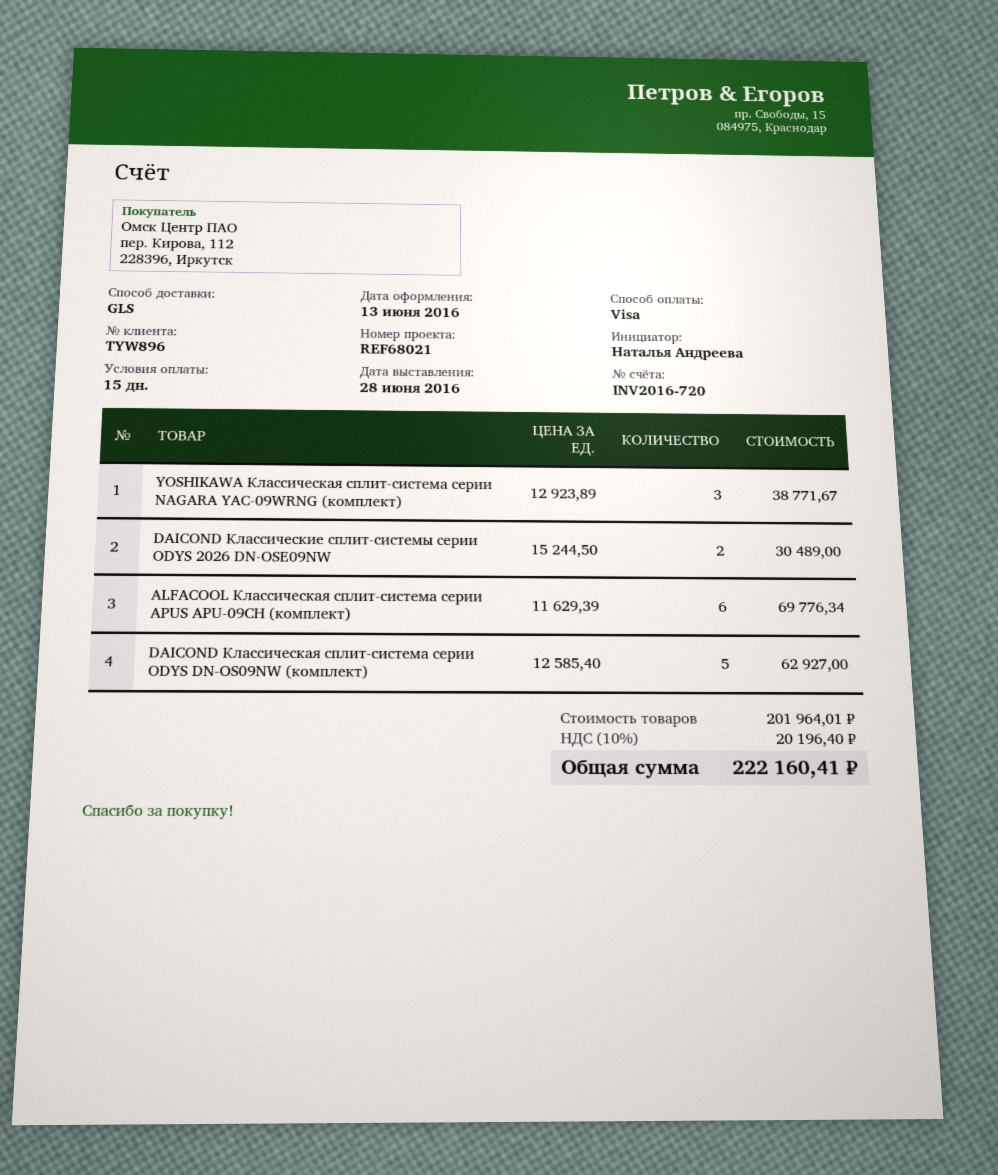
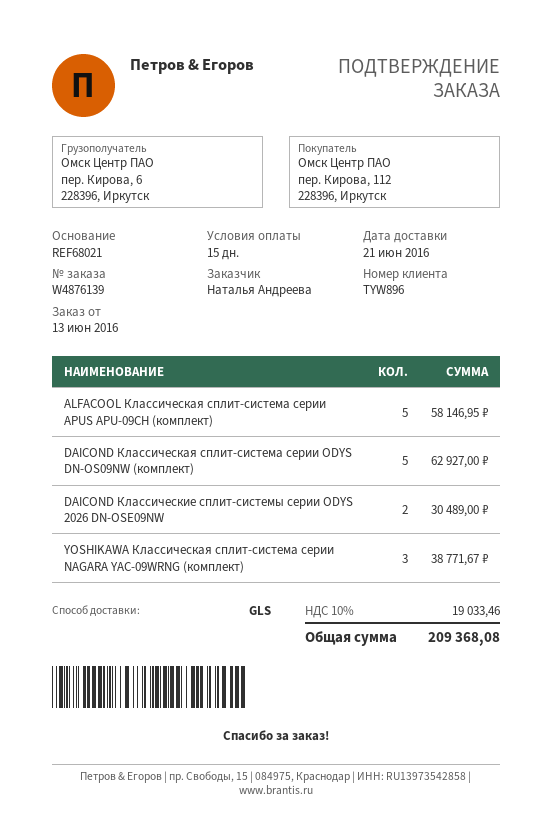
ALFACOOL Классическая сплит-система серии APUS APU-09CH (комплект): 6 for 69776.34 -> 5 for 58146.95
tax: 10% = 20196.40 -> 10% = 19033.46
total: 222160.41 -> 209368.08

